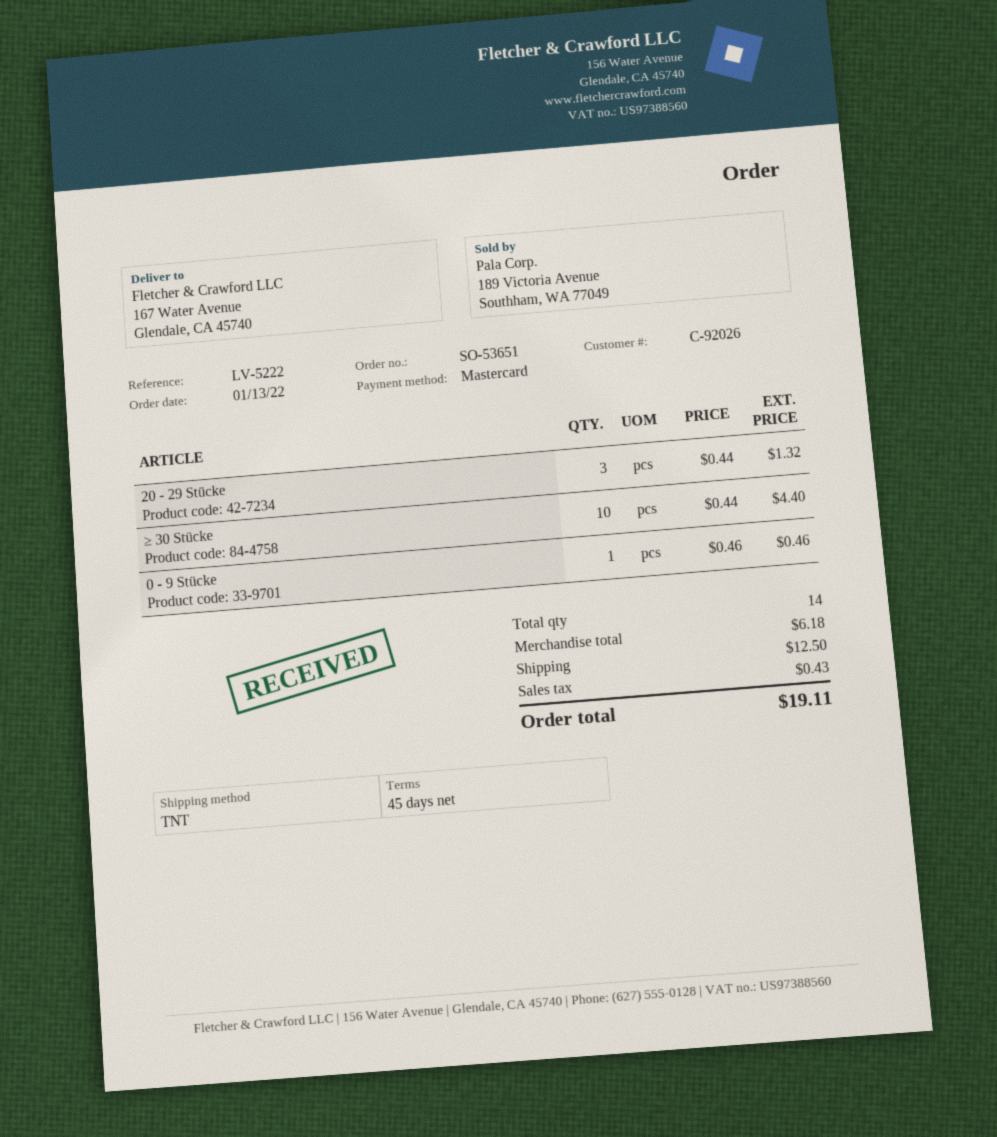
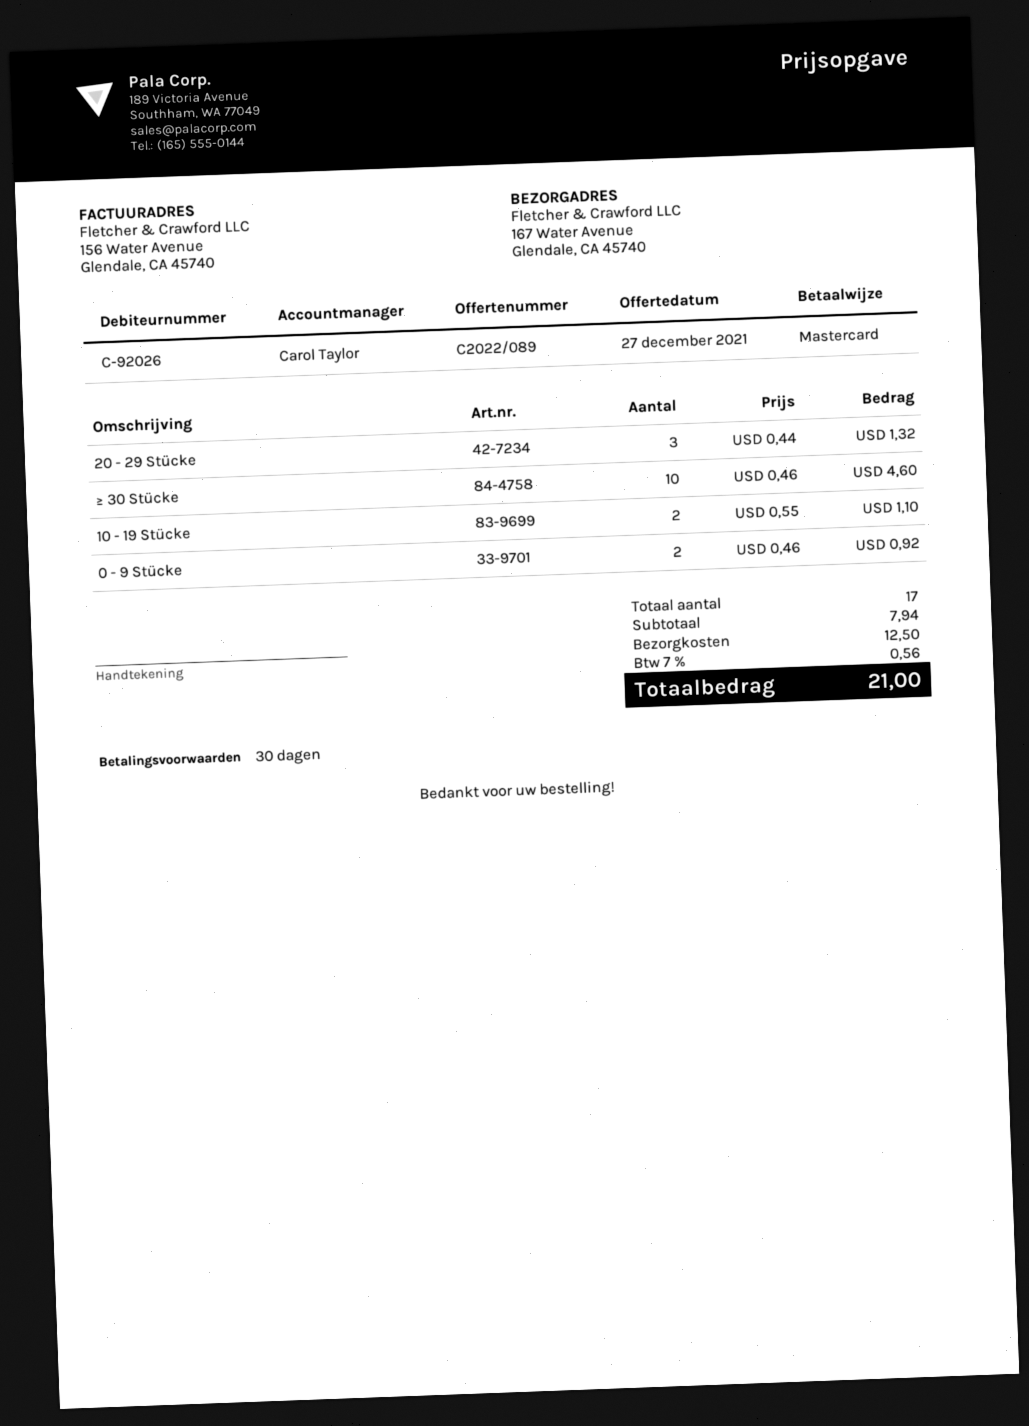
payment terms: 45 days -> 30 days
≥ 30 Stücke: 10 x 0.44 = 4.40 -> 10 x 0.46 = 4.60
0 - 9 Stücke: 1 x 0.46 = 0.46 -> 2 x 0.46 = 0.92
10 - 19 Stücke: none -> 2 x 0.55 = 1.10
total quantity: 14 -> 17
subtotal: 6.18 -> 7.94
tax: 0.43 -> 0.56
total: 19.11 -> 21.00

